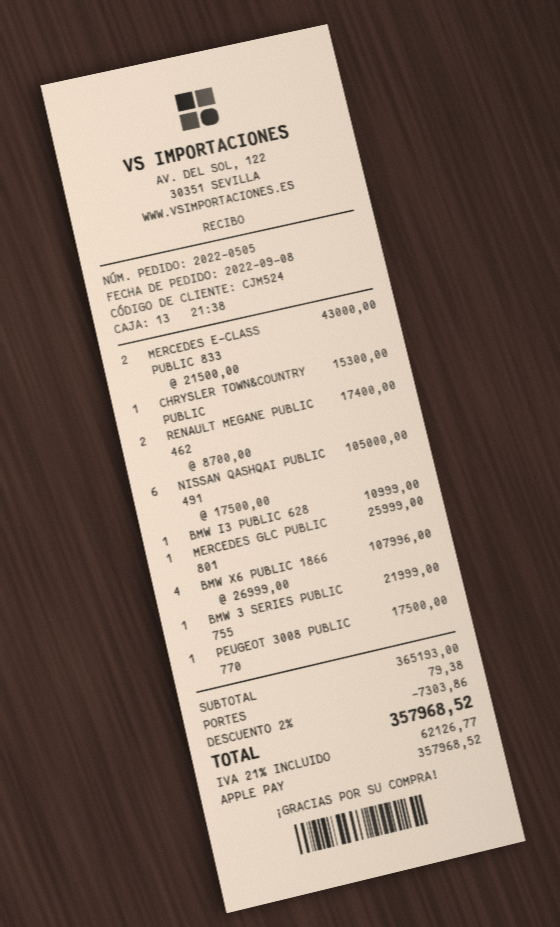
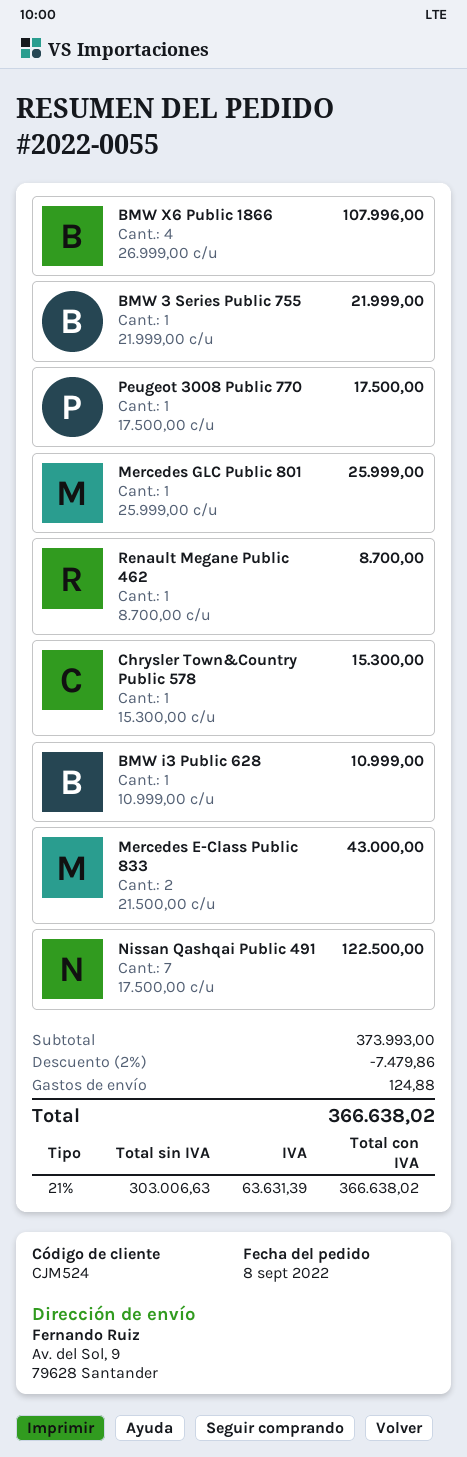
order number: 2022-0505 -> 2022-0055
RENAULT MEGANE PUBLIC 462: 2 x 8700.00 = 17400.00 -> 1 x 8700.00 = 8700.00
NISSAN QASHQAI PUBLIC 491: 6 x 17500.00 = 105000.00 -> 7 x 17500.00 = 122500.00
subtotal: 365193.00 -> 373993.00
discount: 2% = 7303.86 -> 2% = 7479.86
shipping: 79.38 -> 124.88
tax: 21% = 62126.77 -> 21% = 63631.39
total: 357968.52 -> 366638.02

